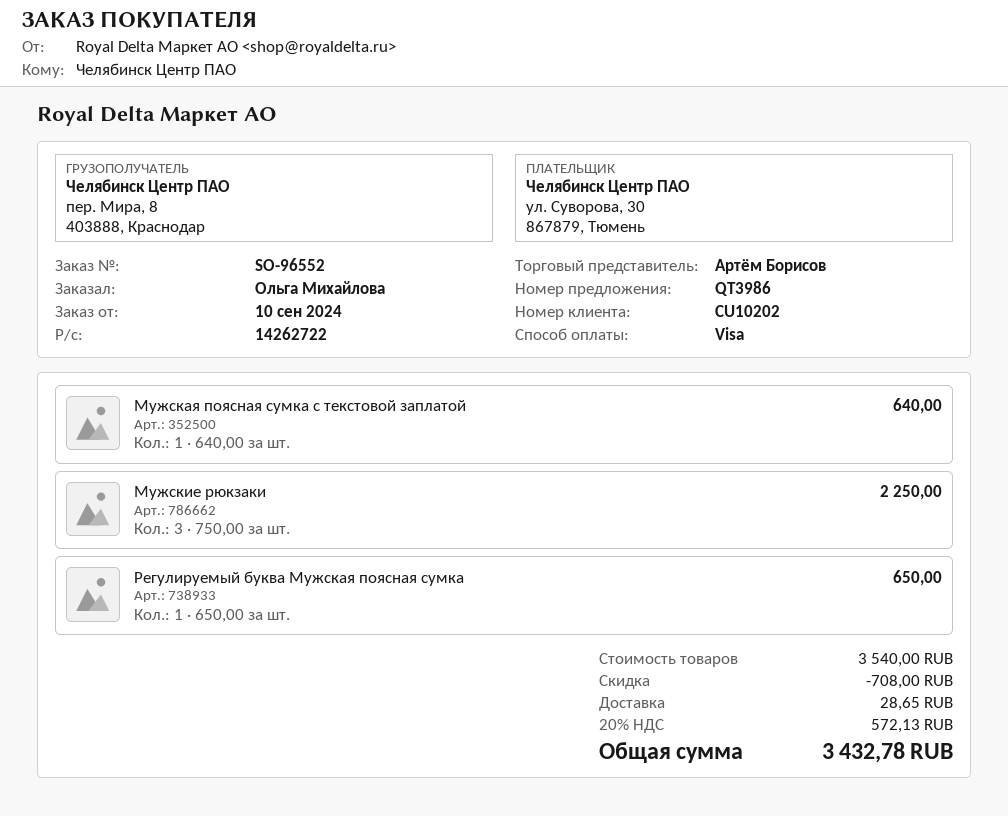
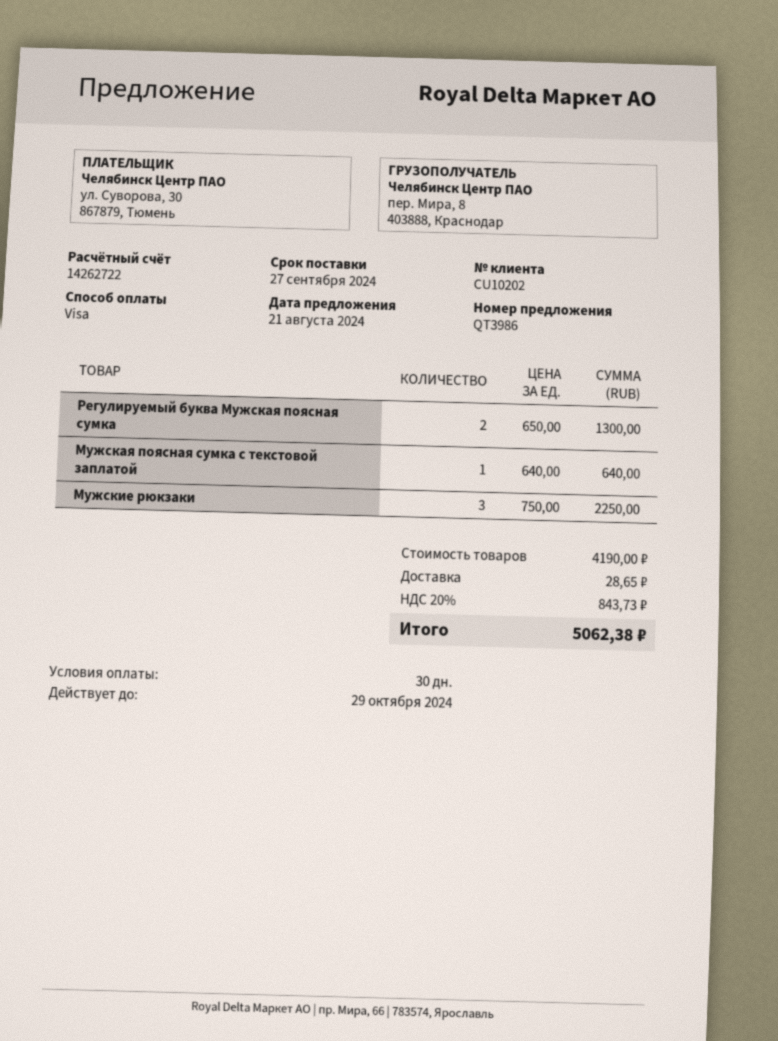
Регулируемый буква Мужская поясная сумка: 1 x 650.00 = 650.00 -> 2 x 650.00 = 1300.00
subtotal: 3540.00 -> 4190.00
discount: 708.00 -> none
tax: 20% = 572.13 -> 20% = 843.73
total: 3432.78 -> 5062.38

